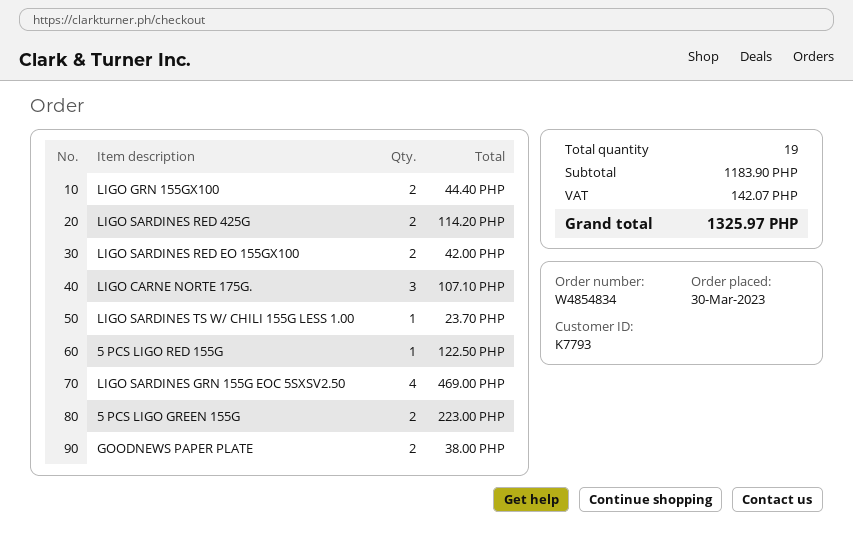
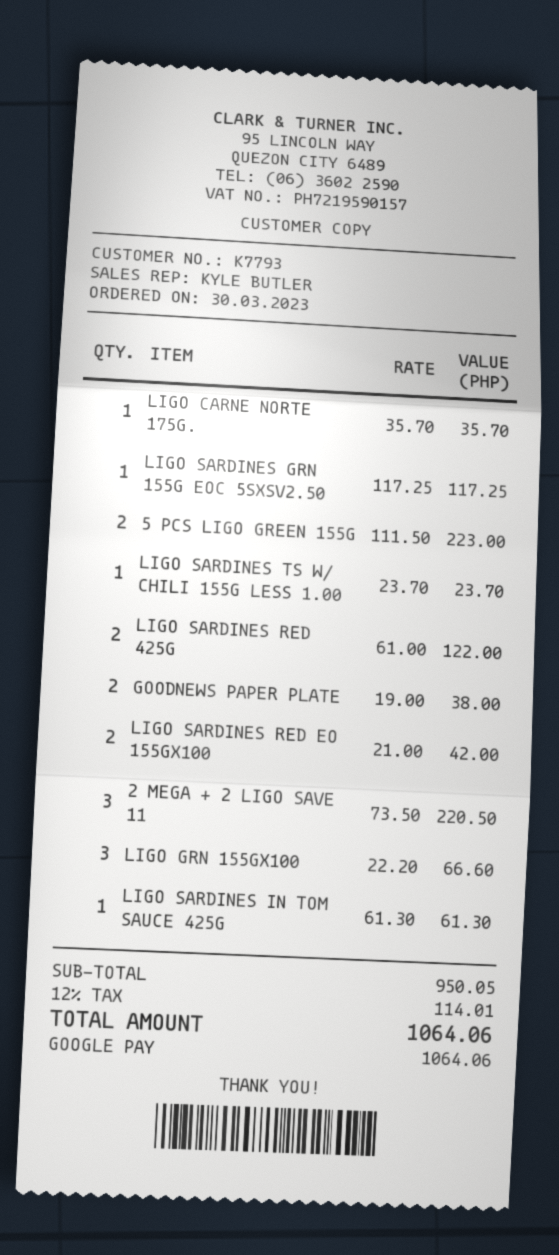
LIGO GRN 155GX100: 2 for 44.40 -> 3 for 66.60
LIGO SARDINES RED 425G: 2 for 114.20 -> 2 for 122.00
LIGO CARNE NORTE 175G.: 3 for 107.10 -> 1 for 35.70
5 PCS LIGO RED 155G: 1 for 122.50 -> none
LIGO SARDINES GRN 155G EOC 5SXSV2.50: 4 for 469.00 -> 1 for 117.25
2 MEGA + 2 LIGO SAVE 11: none -> 3 for 220.50
LIGO SARDINES IN TOM SAUCE 425G: none -> 1 for 61.30
subtotal: 1183.90 -> 950.05
tax: 142.07 -> 114.01
total: 1325.97 -> 1064.06

